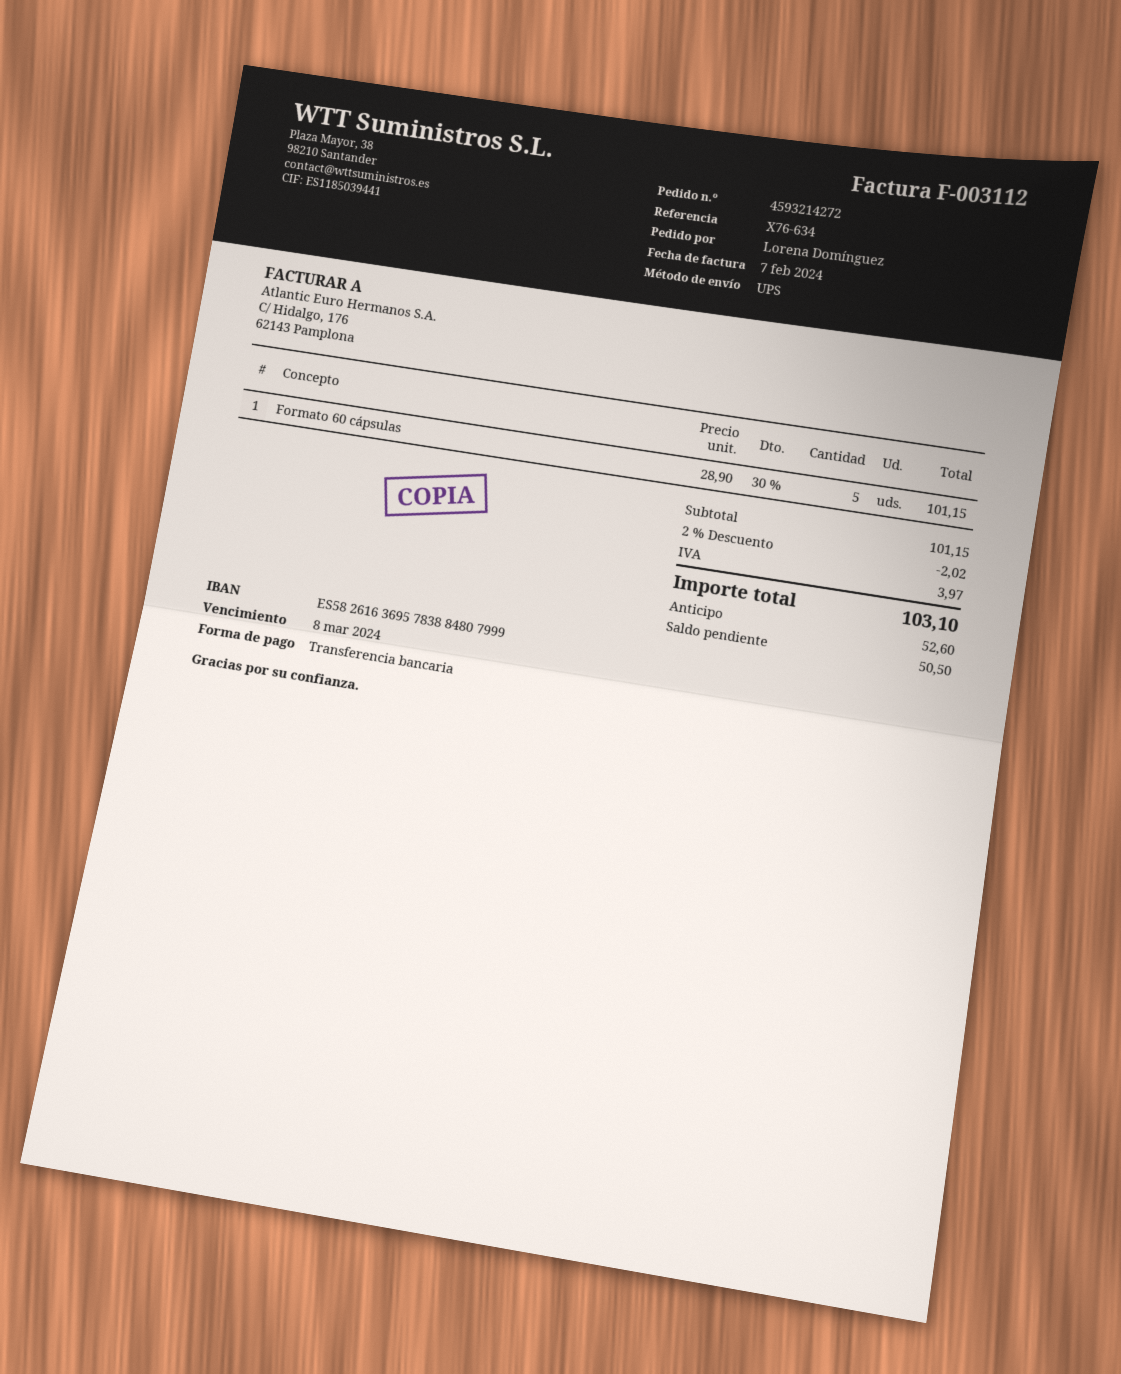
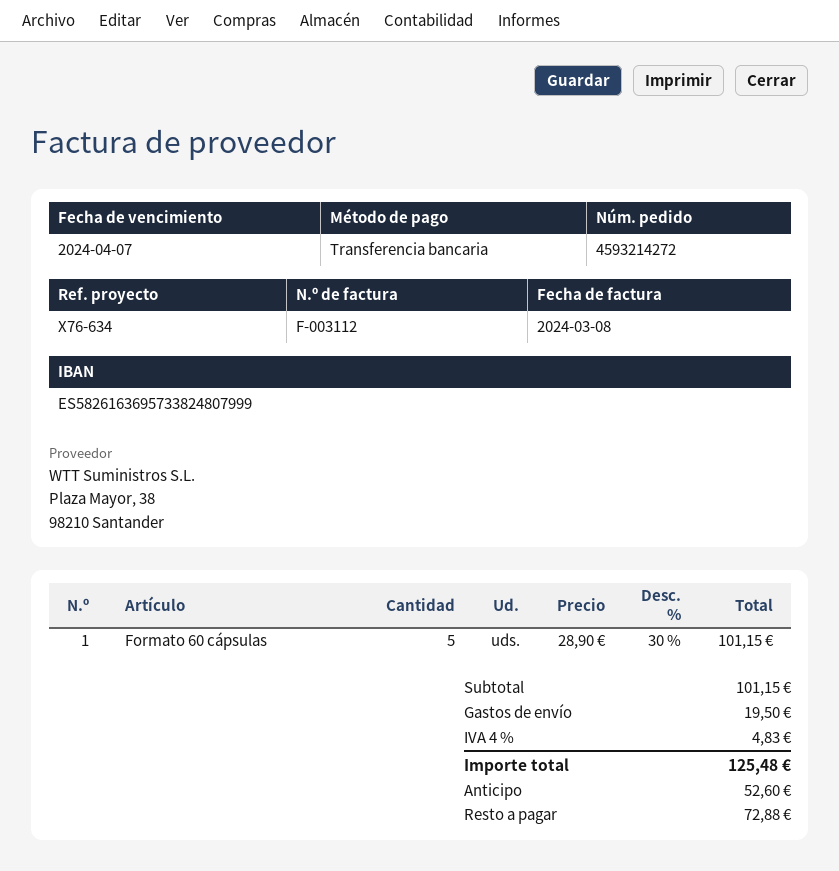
invoice date: 2024-02-07 -> 2024-03-08
due date: 2024-03-08 -> 2024-04-07
bank account: ES5826163695783884807999 -> ES5826163695733824807999
discount: 2% = 2.02 -> none
shipping: none -> 19.50
tax: 3.97 -> 4.83
total: 103.10 -> 125.48
balance: 50.50 -> 72.88

